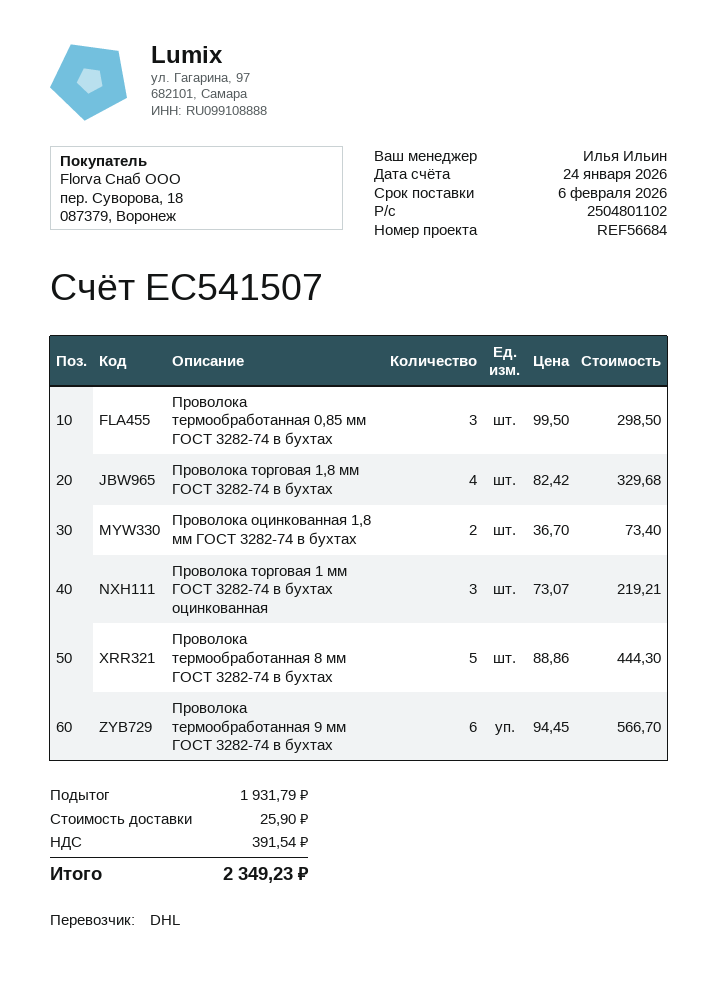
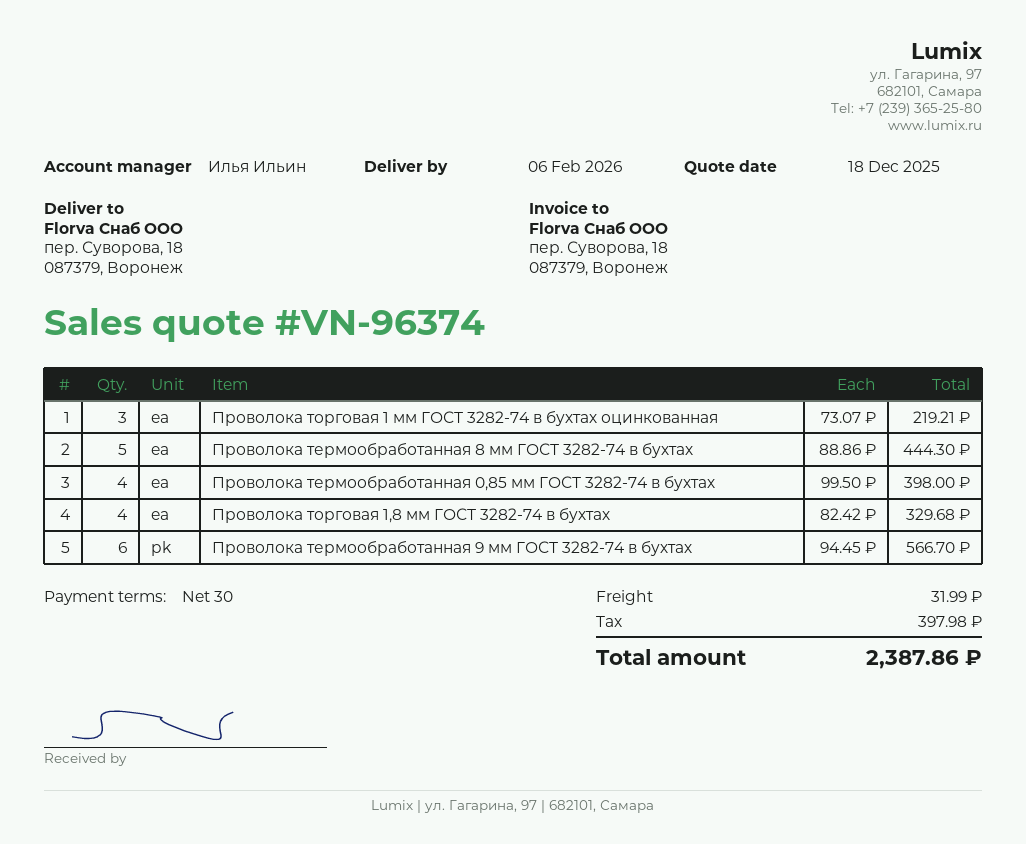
Проволока термообработанная 0,85 мм ГОСТ 3282-74 в бухтах: 3 x 99.50 = 298.50 -> 4 x 99.50 = 398.00
Проволока оцинкованная 1,8 мм ГОСТ 3282-74 в бухтах: 2 x 36.70 = 73.40 -> none
shipping: 25.90 -> 31.99
tax: 391.54 -> 397.98
total: 2349.23 -> 2387.86

